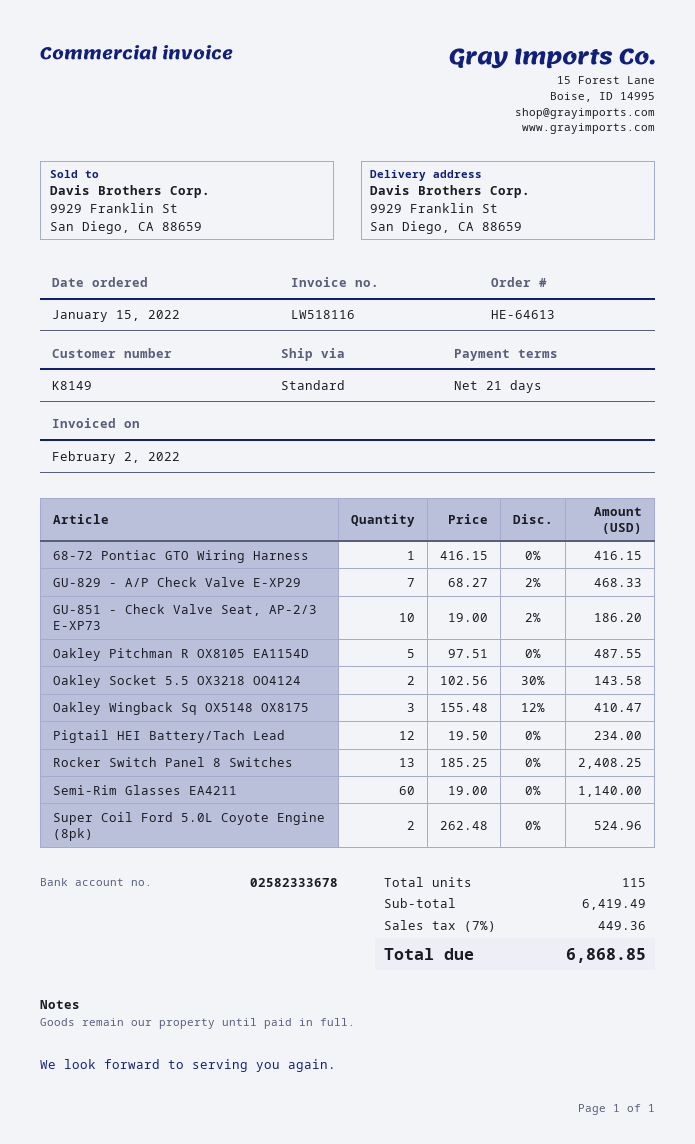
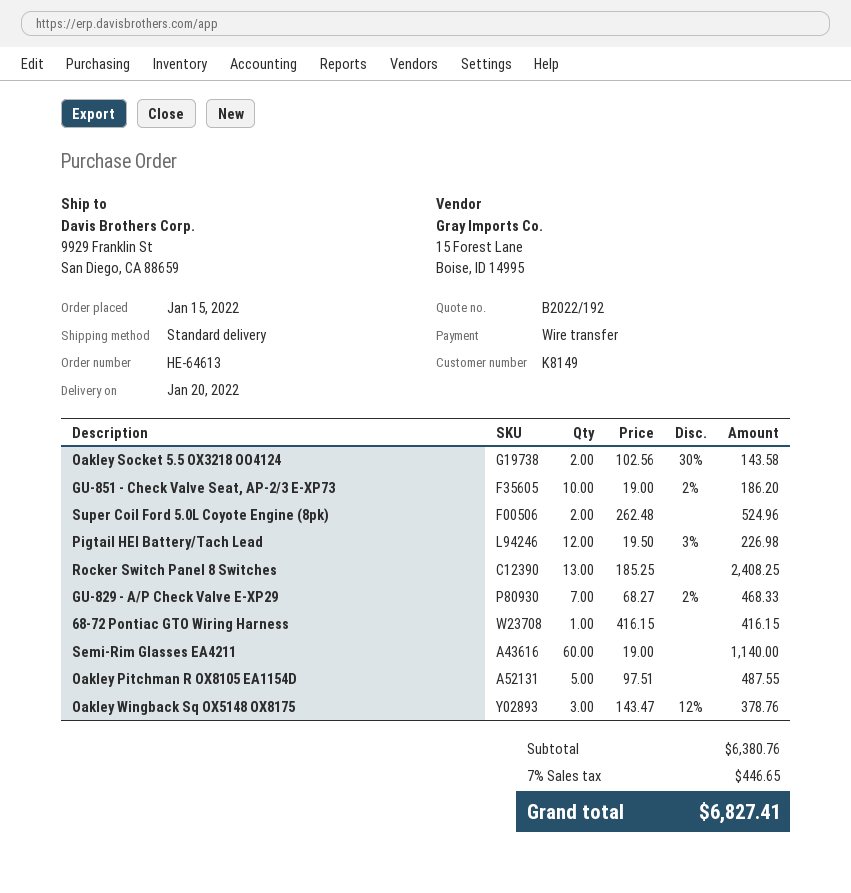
Oakley Wingback Sq OX5148 OX8175: 3 x 155.48 - 12% = 410.47 -> 3 x 143.47 - 12% = 378.76
Pigtail HEI Battery/Tach Lead: 12 x 19.50 = 234.00 -> 12 x 19.50 - 3% = 226.98
subtotal: 6419.49 -> 6380.76
tax: 7% = 449.36 -> 7% = 446.65
total: 6868.85 -> 6827.41

